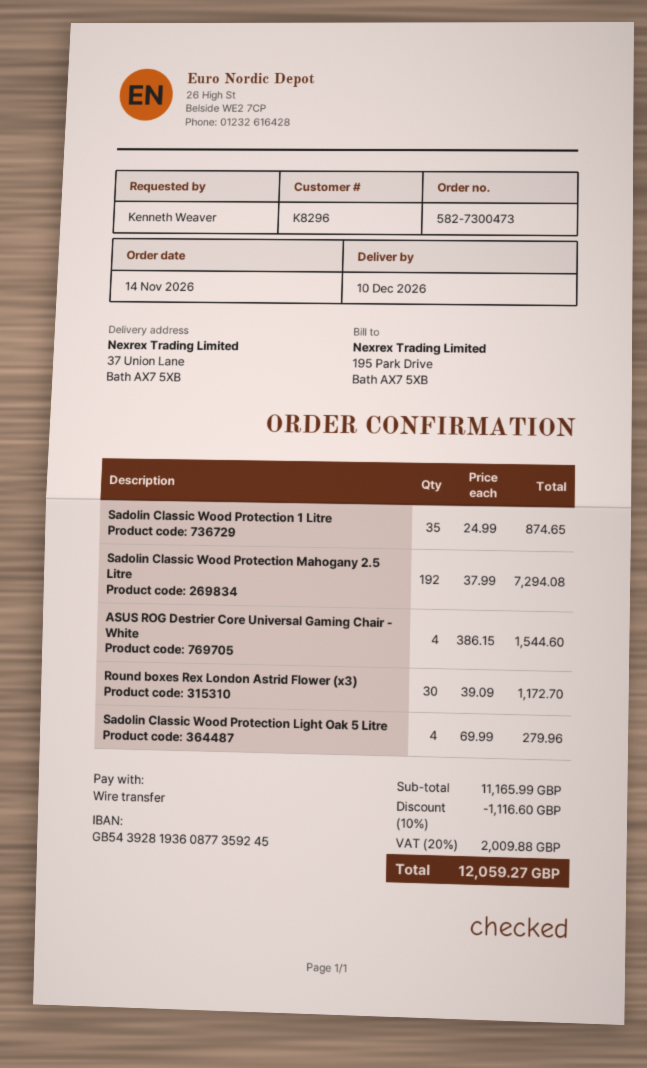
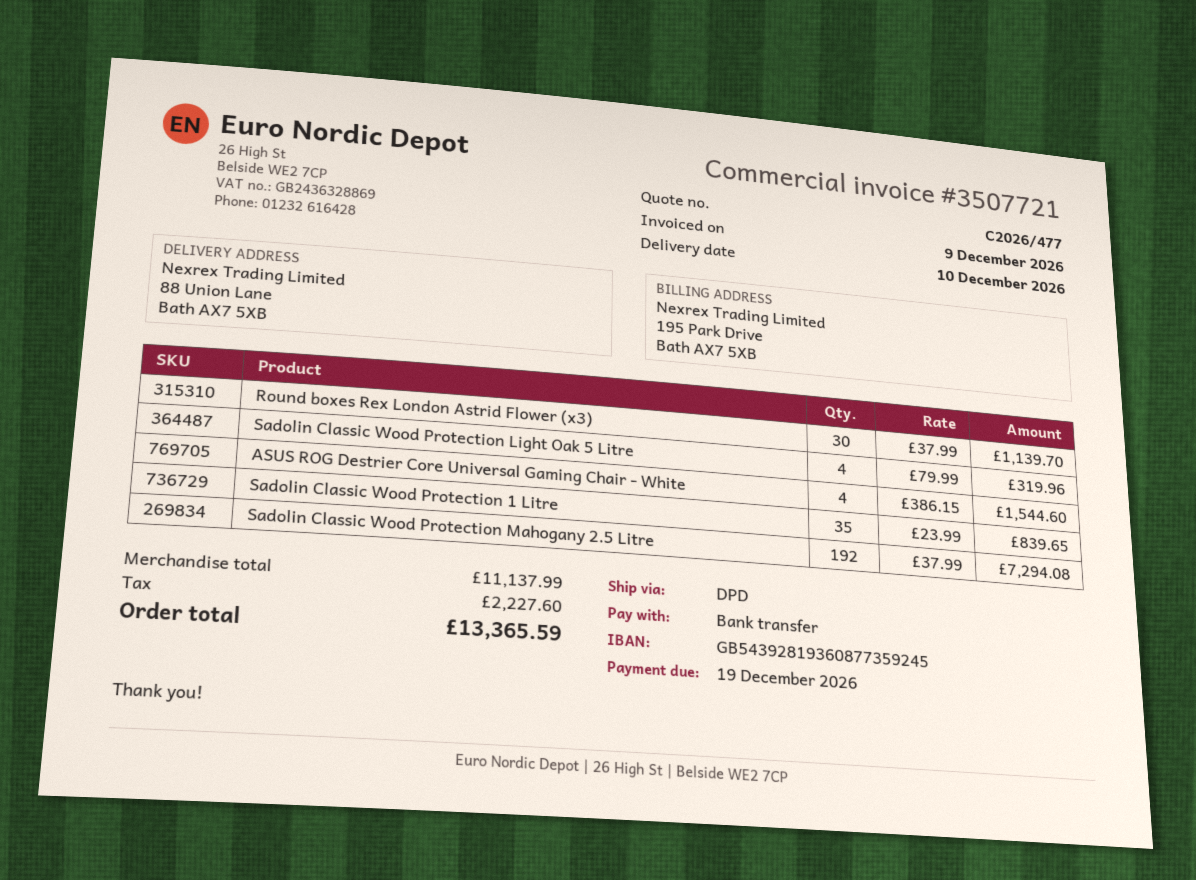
ship to: 37 Union Lane, Bath AX7 5XB -> 88 Union Lane, Bath AX7 5XB
Sadolin Classic Wood Protection 1 Litre: 35 x 24.99 = 874.65 -> 35 x 23.99 = 839.65
Round boxes Rex London Astrid Flower (x3): 30 x 39.09 = 1172.70 -> 30 x 37.99 = 1139.70
Sadolin Classic Wood Protection Light Oak 5 Litre: 4 x 69.99 = 279.96 -> 4 x 79.99 = 319.96
subtotal: 11165.99 -> 11137.99
discount: 10% = 1116.60 -> none
tax: 2009.88 -> 2227.60
total: 12059.27 -> 13365.59

